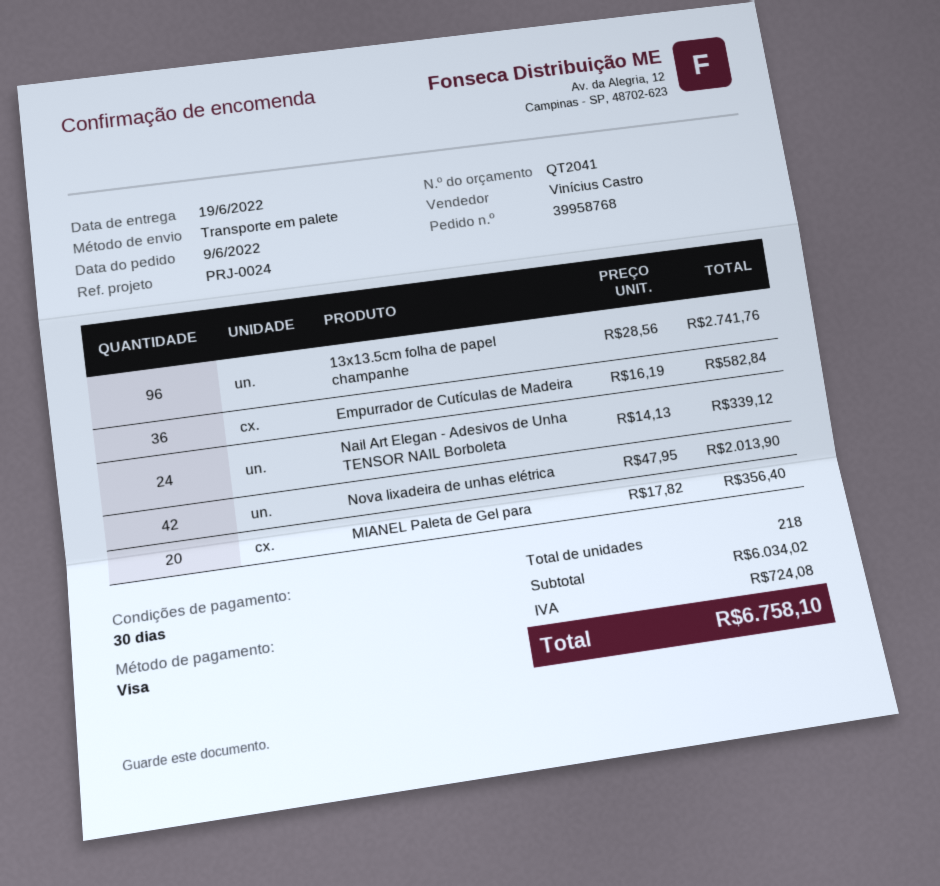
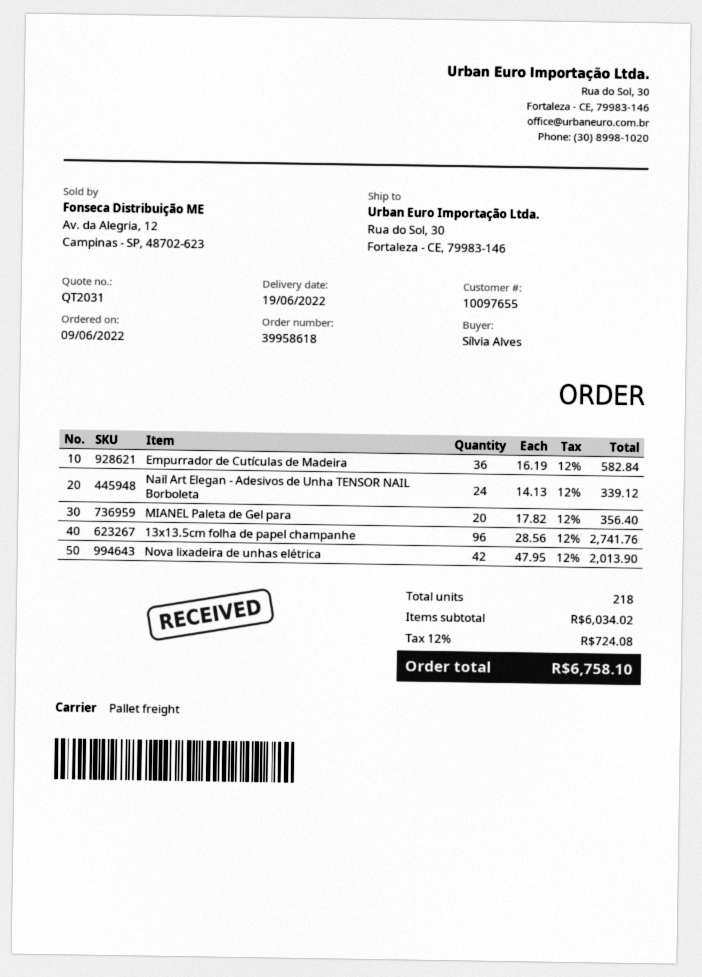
quote number: QT2041 -> QT2031
order number: 39958768 -> 39958618

